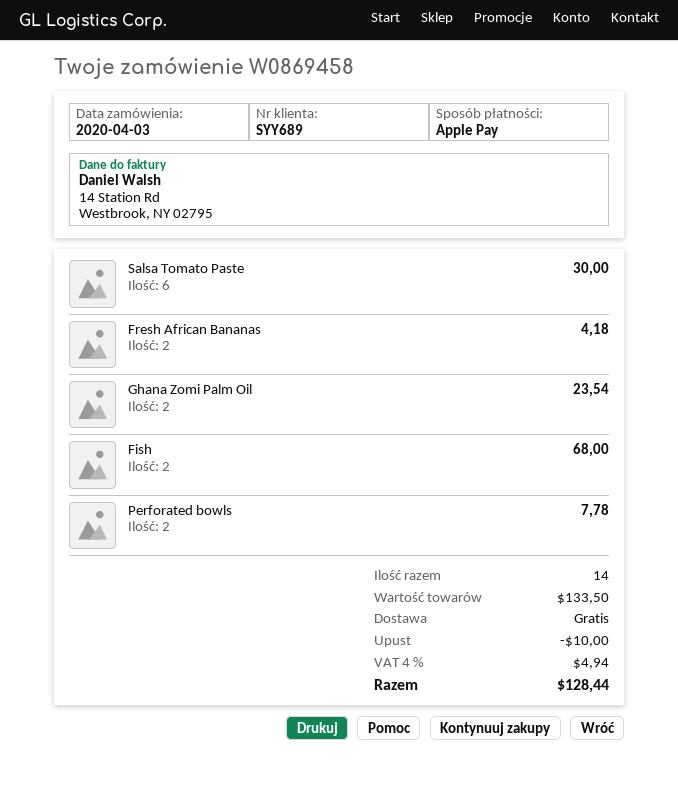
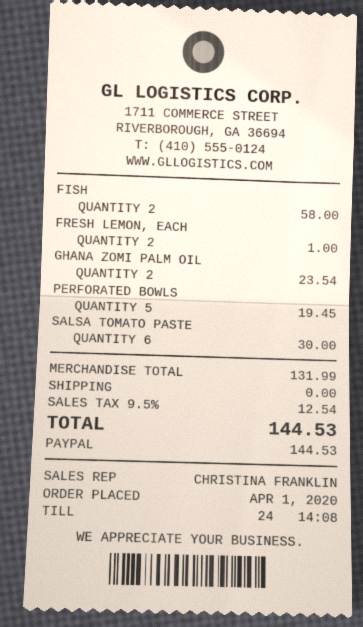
order date: 2020-04-03 -> 2020-04-01
payment method: Apple Pay -> PayPal
Fresh African Bananas: 2 for 4.18 -> none
Fish: 2 for 68.00 -> 2 for 58.00
Perforated bowls: 2 for 7.78 -> 5 for 19.45
FRESH LEMON, EACH: none -> 2 for 1.00
subtotal: 133.50 -> 131.99
discount: 10.00 -> none
tax: 4% = 4.94 -> 9.5% = 12.54
total: 128.44 -> 144.53

